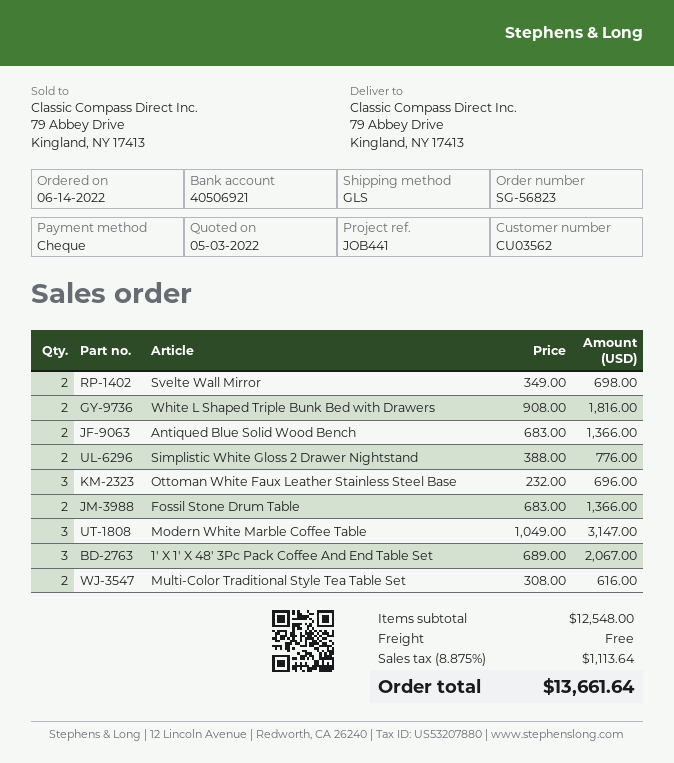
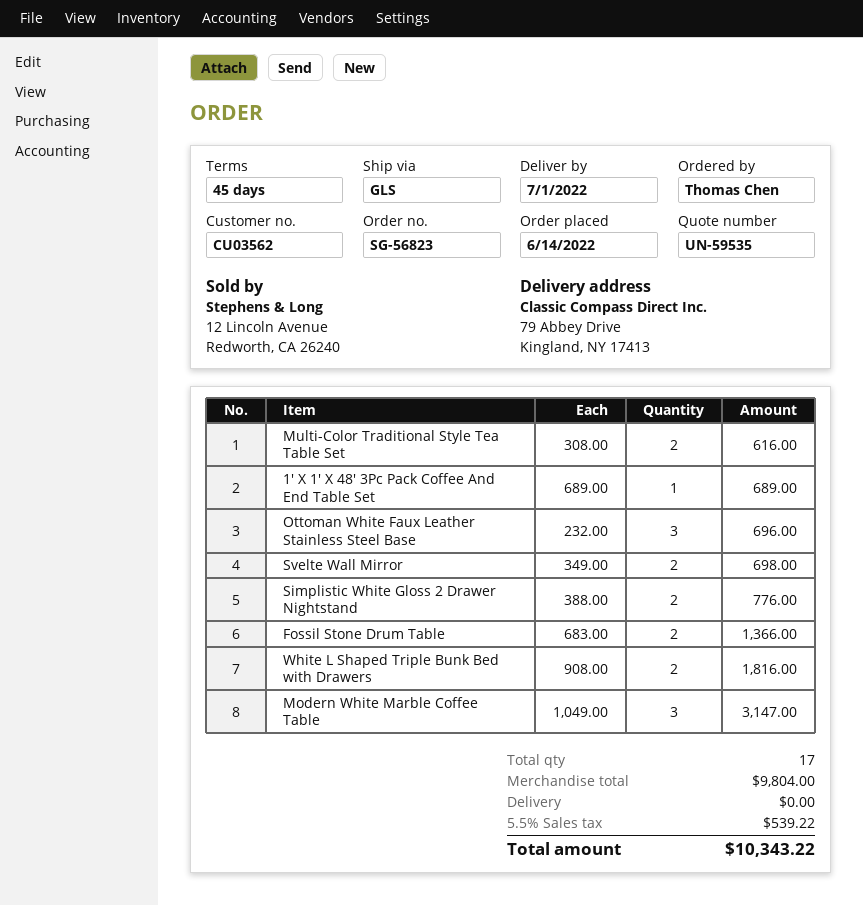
Antiqued Blue Solid Wood Bench: 2 x 683.00 = 1366.00 -> none
1' X 1' X 48' 3Pc Pack Coffee And End Table Set: 3 x 689.00 = 2067.00 -> 1 x 689.00 = 689.00
subtotal: 12548.00 -> 9804.00
tax: 8.875% = 1113.64 -> 5.5% = 539.22
total: 13661.64 -> 10343.22

